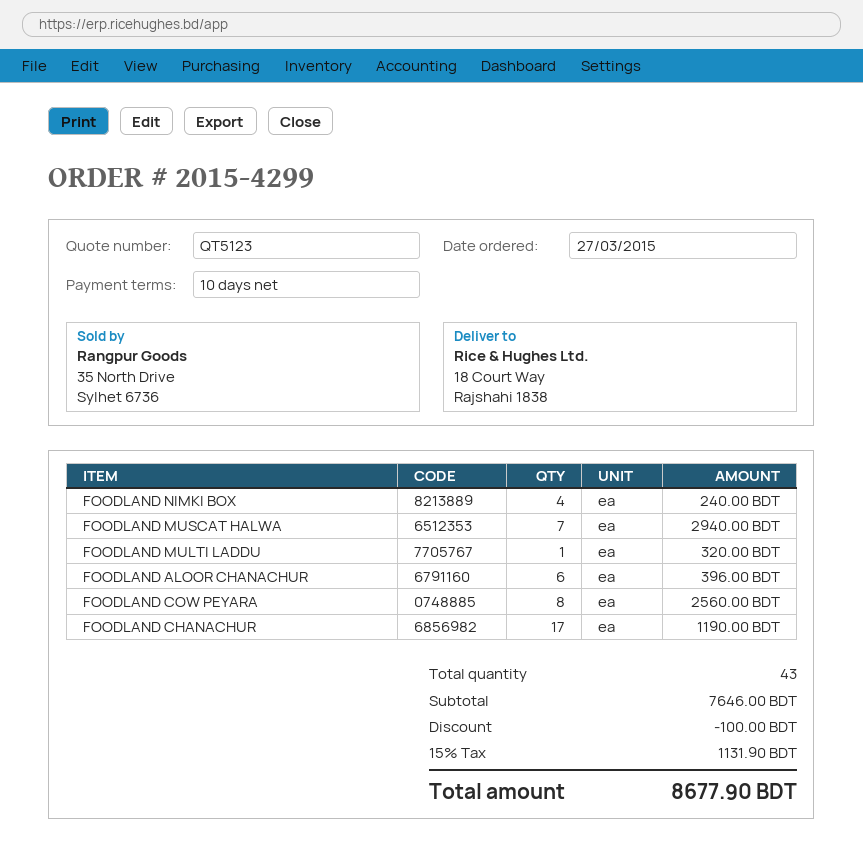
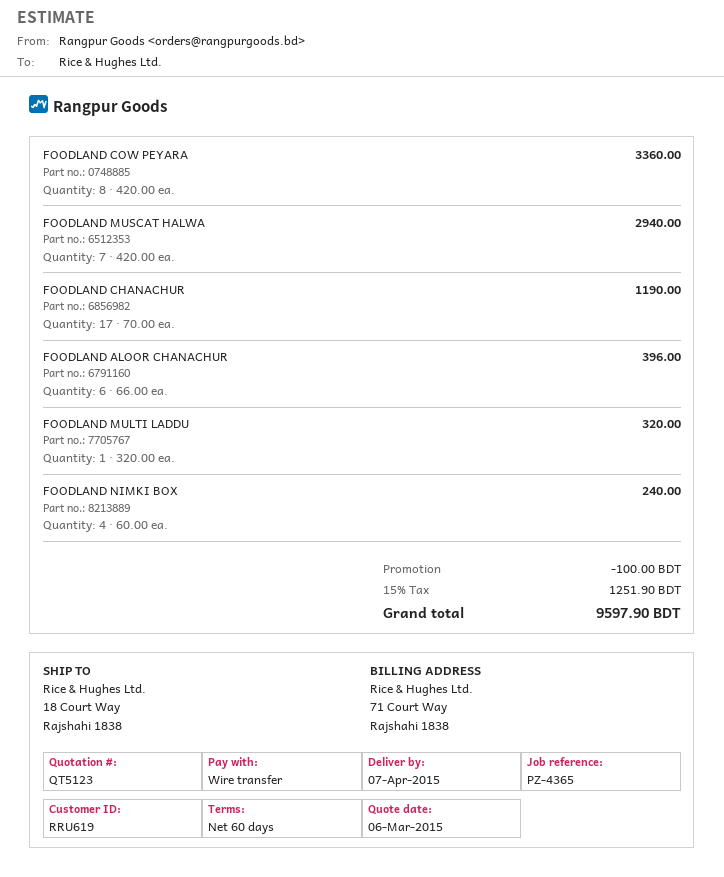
payment terms: 10 days -> 60 days
FOODLAND COW PEYARA: 8 for 2560.00 -> 8 for 3360.00
tax: 15% = 1131.90 -> 15% = 1251.90
total: 8677.90 -> 9597.90

